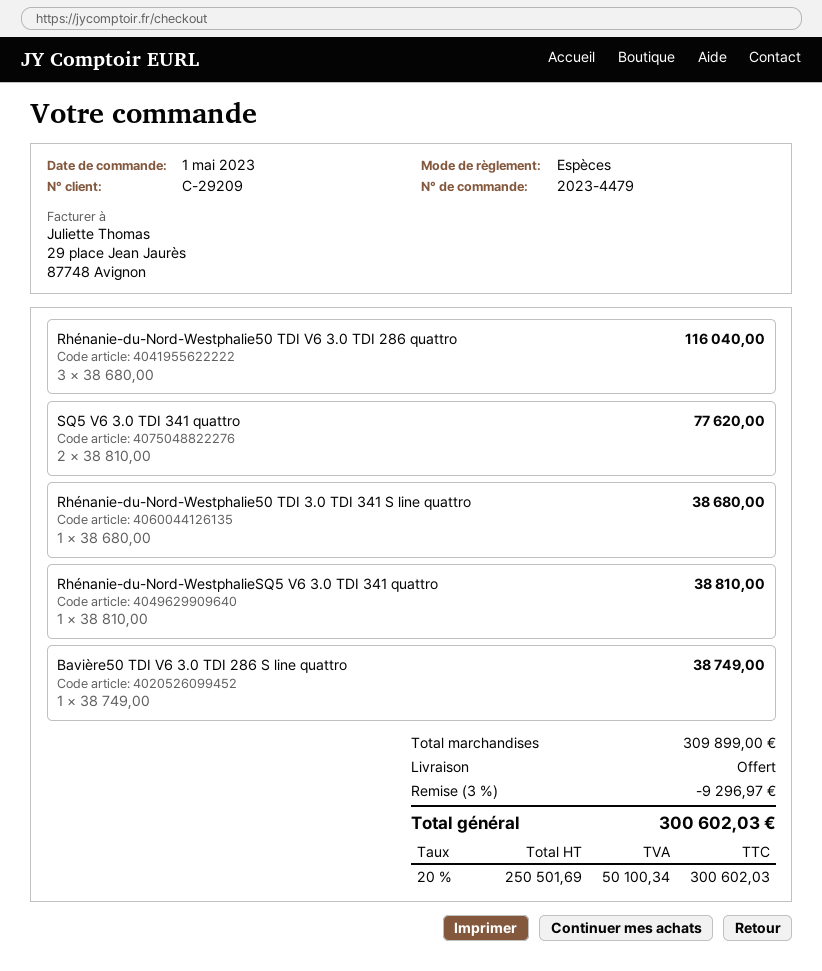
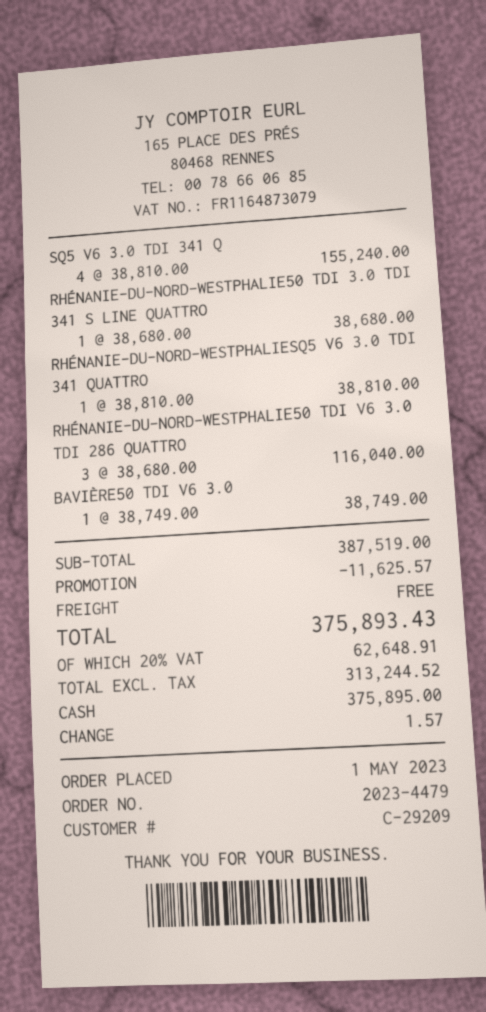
SQ5 V6 3.0 TDI 341 quattro: 2 x 38810.00 = 77620.00 -> 4 x 38810.00 = 155240.00
subtotal: 309899.00 -> 387519.00
discount: 9296.97 -> 11625.57
net: 250501.69 -> 313244.52
tax: 20% = 50100.34 -> 20% = 62648.91
total: 300602.03 -> 375893.43

